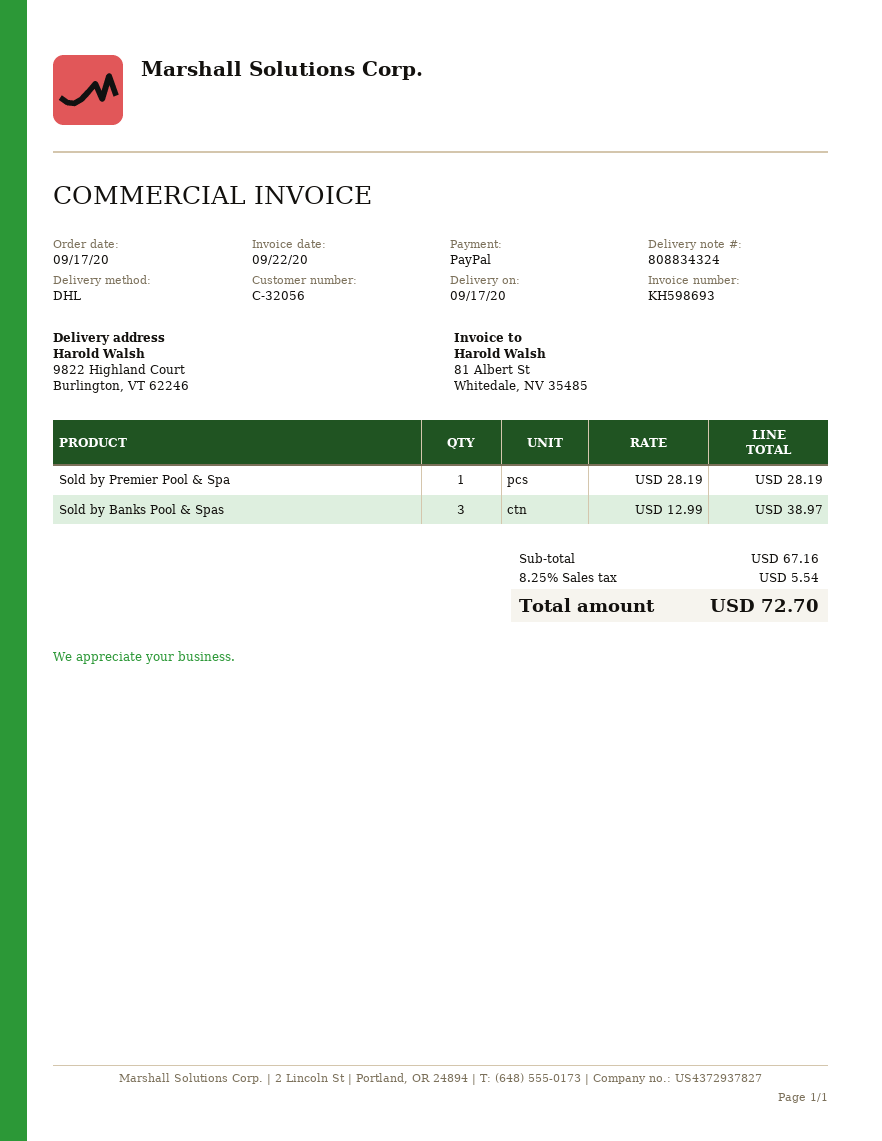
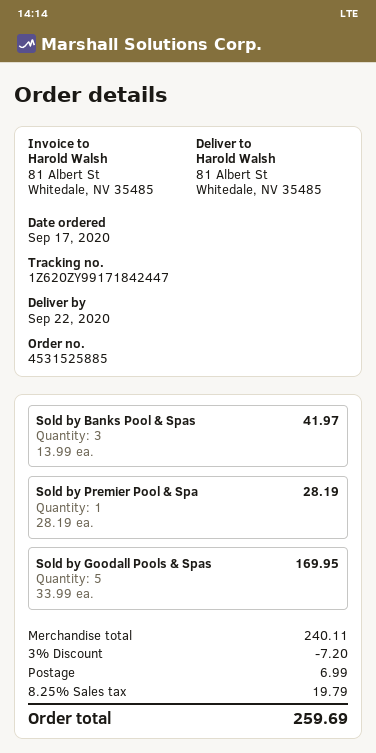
delivery date: 2020-09-17 -> 2020-09-22
ship to: 9822 Highland Court, Burlington, VT 62246 -> 81 Albert St, Whitedale, NV 35485
Sold by Banks Pool & Spas: 3 x 12.99 = 38.97 -> 3 x 13.99 = 41.97
Sold by Goodall Pools & Spas: none -> 5 x 33.99 = 169.95
subtotal: 67.16 -> 240.11
discount: none -> 3% = 7.20
shipping: none -> 6.99
tax: 8.25% = 5.54 -> 8.25% = 19.79
total: 72.70 -> 259.69

